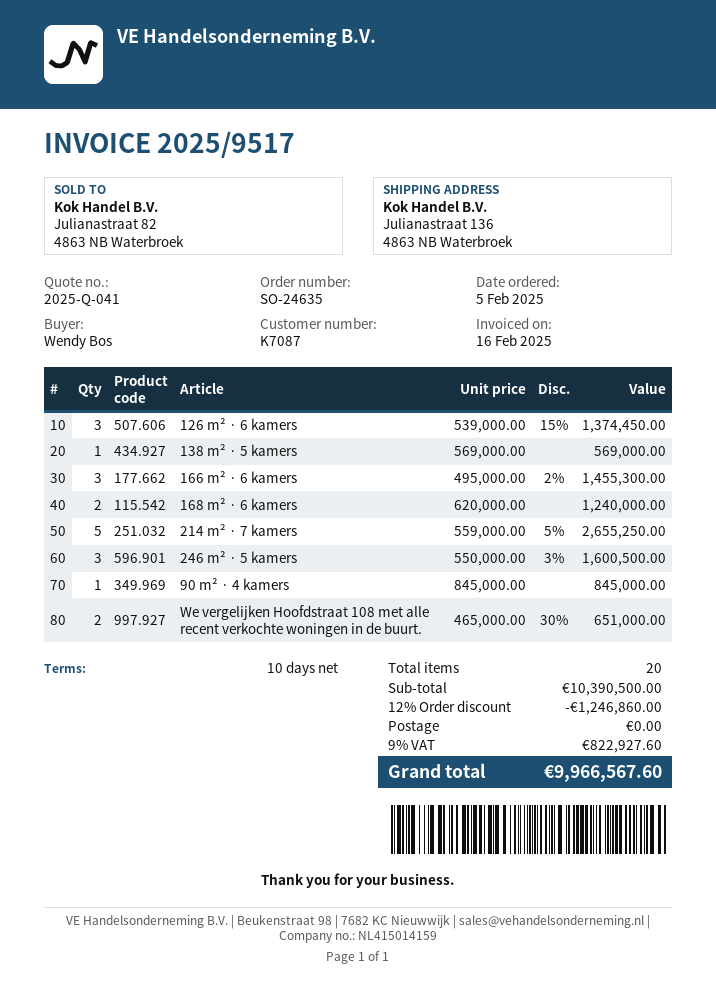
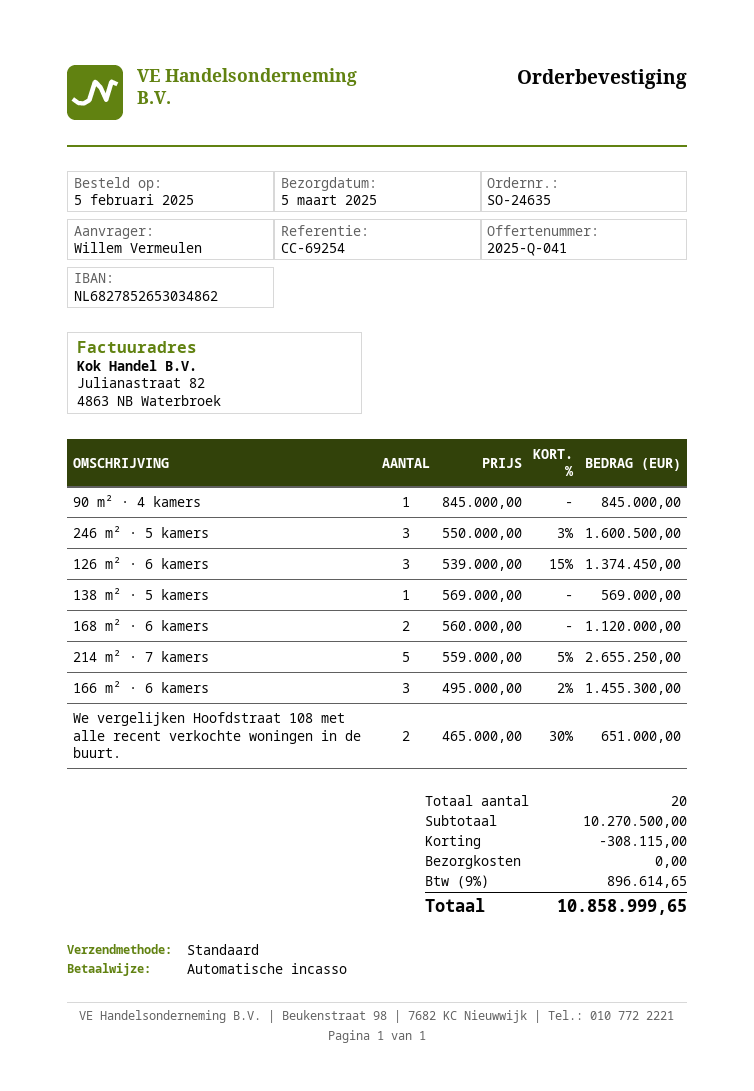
ordered by: Wendy Bos -> Willem Vermeulen
168 m² · 6 kamers: 2 x 620000.00 = 1240000.00 -> 2 x 560000.00 = 1120000.00
subtotal: 10390500.00 -> 10270500.00
discount: 1246860.00 -> 308115.00
tax: 9% = 822927.60 -> 9% = 896614.65
total: 9966567.60 -> 10858999.65

